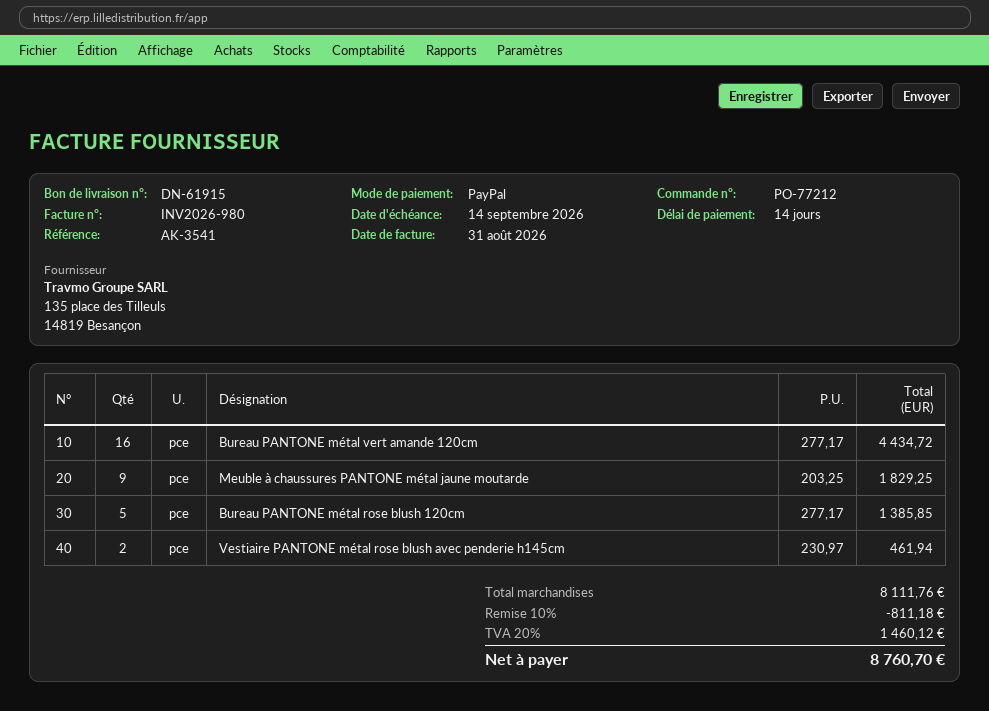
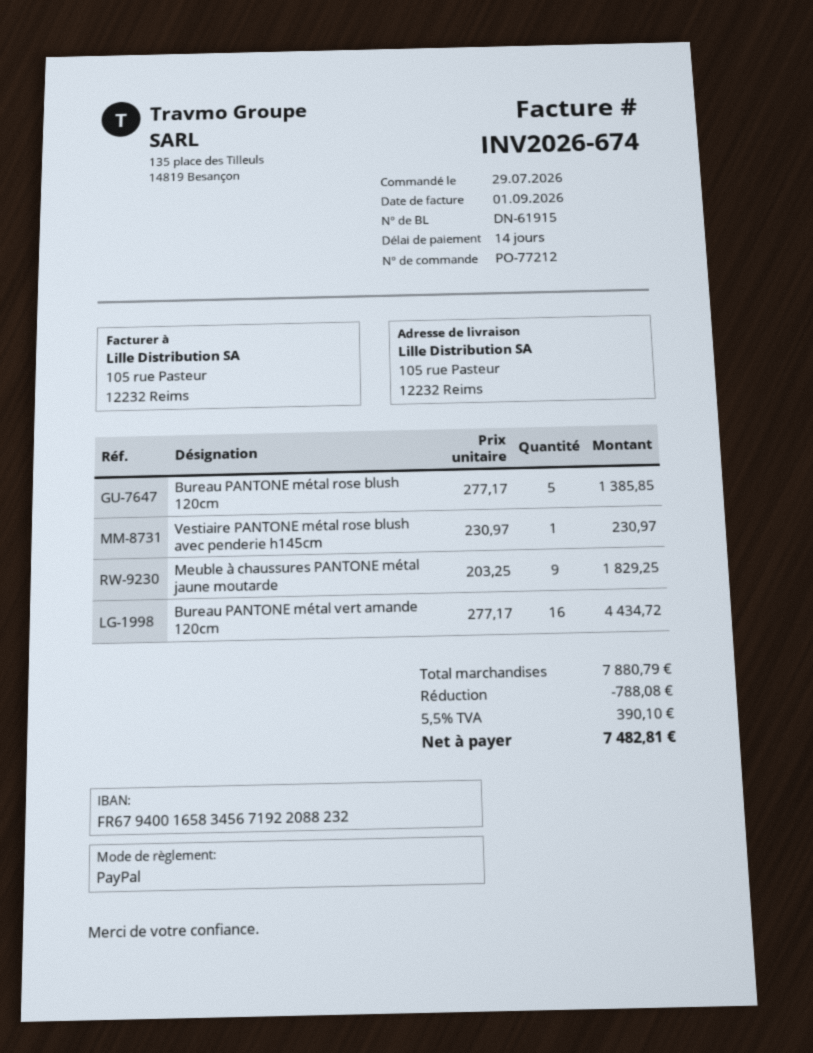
invoice number: INV2026-980 -> INV2026-674
invoice date: 2026-08-31 -> 2026-09-01
Vestiaire PANTONE métal rose blush avec penderie h145cm: 2 x 230.97 = 461.94 -> 1 x 230.97 = 230.97
subtotal: 8111.76 -> 7880.79
discount: 811.18 -> 788.08
tax: 20% = 1460.12 -> 5.5% = 390.10
total: 8760.70 -> 7482.81

